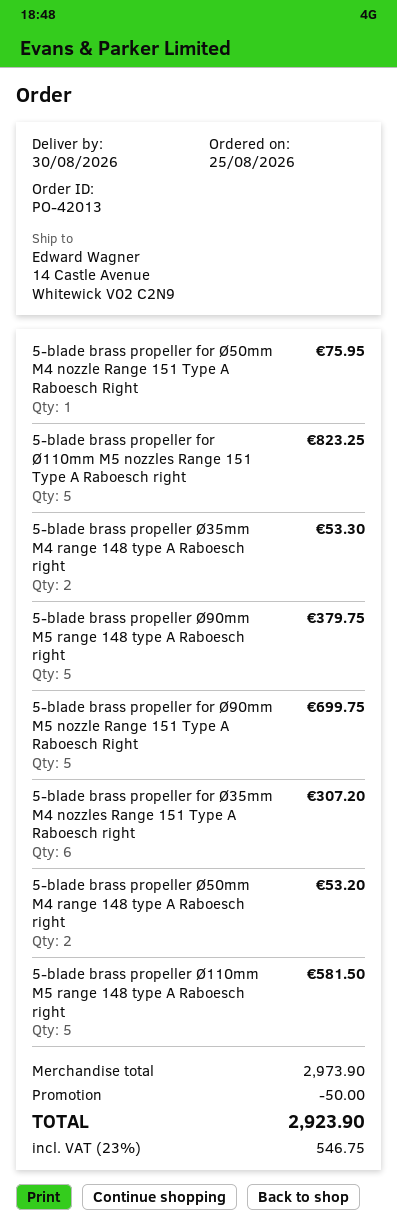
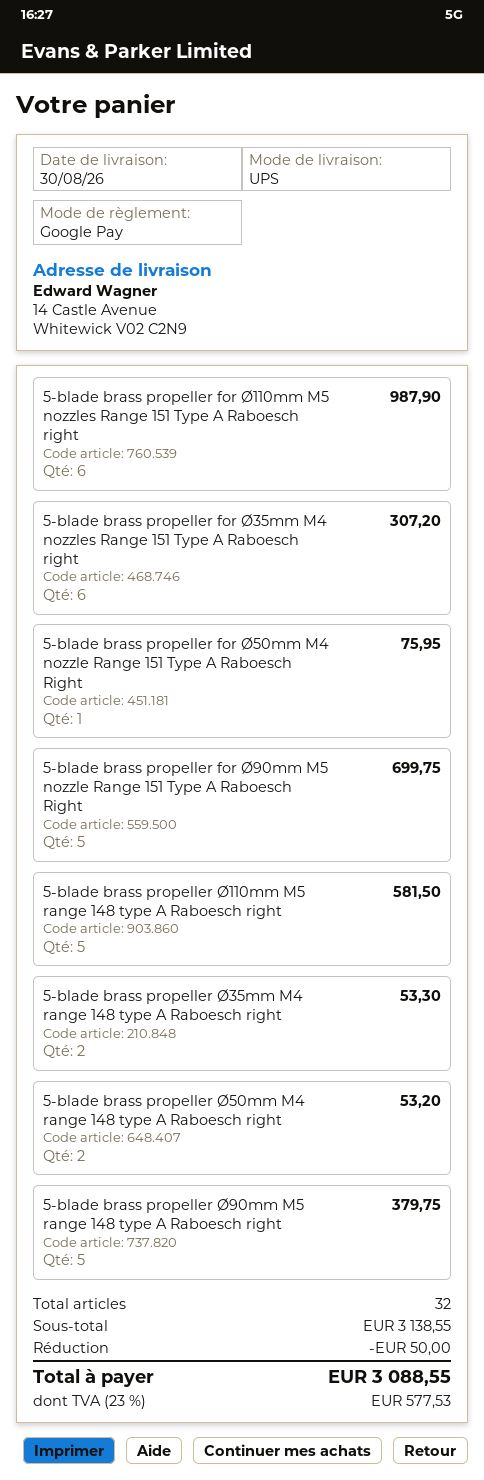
5-blade brass propeller for Ø110mm M5 nozzles Range 151 Type A Raboesch right: 5 for 823.25 -> 6 for 987.90
subtotal: 2973.90 -> 3138.55
tax: 23% = 546.75 -> 23% = 577.53
total: 2923.90 -> 3088.55

